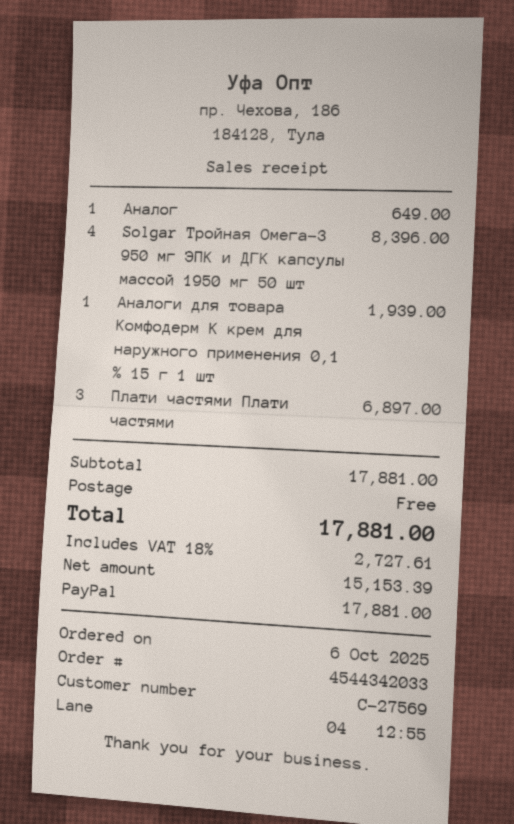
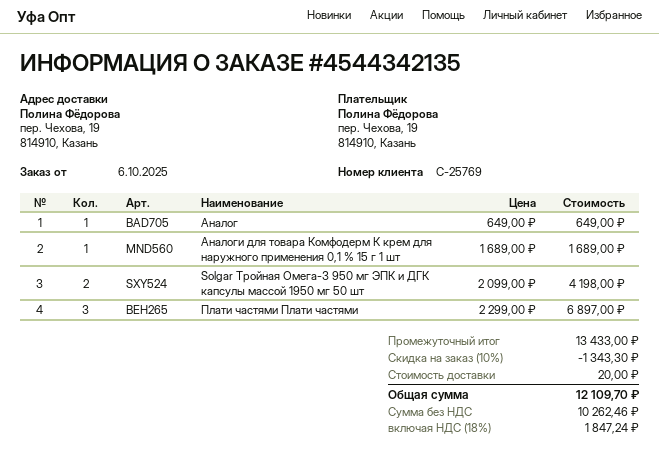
order number: 4544342033 -> 4544342135
customer number: C-27569 -> C-25769
Solgar Тройная Омега-3 950 мг ЭПК и ДГК капсулы массой 1950 мг 50 шт: 4 for 8396.00 -> 2 for 4198.00
Аналоги для товара Комфодерм К крем для наружного применения 0,1 % 15 г 1 шт: 1 for 1939.00 -> 1 for 1689.00
subtotal: 17881.00 -> 13433.00
discount: none -> 10% = 1343.30
shipping: 0.00 -> 20.00
net: 15153.39 -> 10262.46
tax: 18% = 2727.61 -> 18% = 1847.24
total: 17881.00 -> 12109.70

